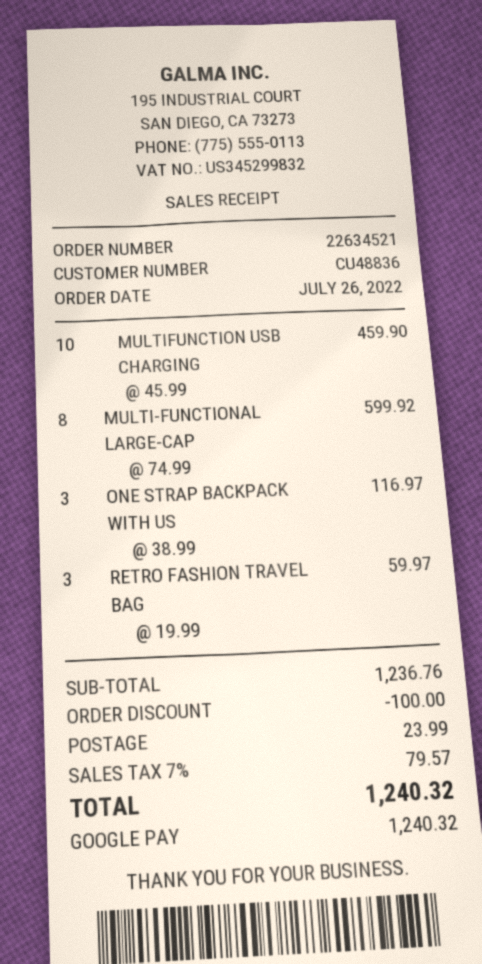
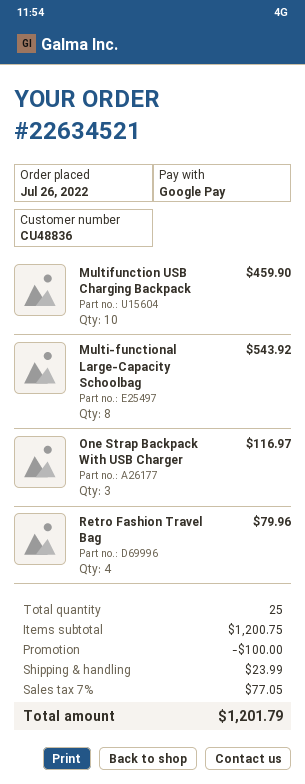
MULTI-FUNCTIONAL LARGE-CAP: 8 for 599.92 -> 8 for 543.92
RETRO FASHION TRAVEL BAG: 3 for 59.97 -> 4 for 79.96
subtotal: 1236.76 -> 1200.75
tax: 7% = 79.57 -> 7% = 77.05
total: 1240.32 -> 1201.79

